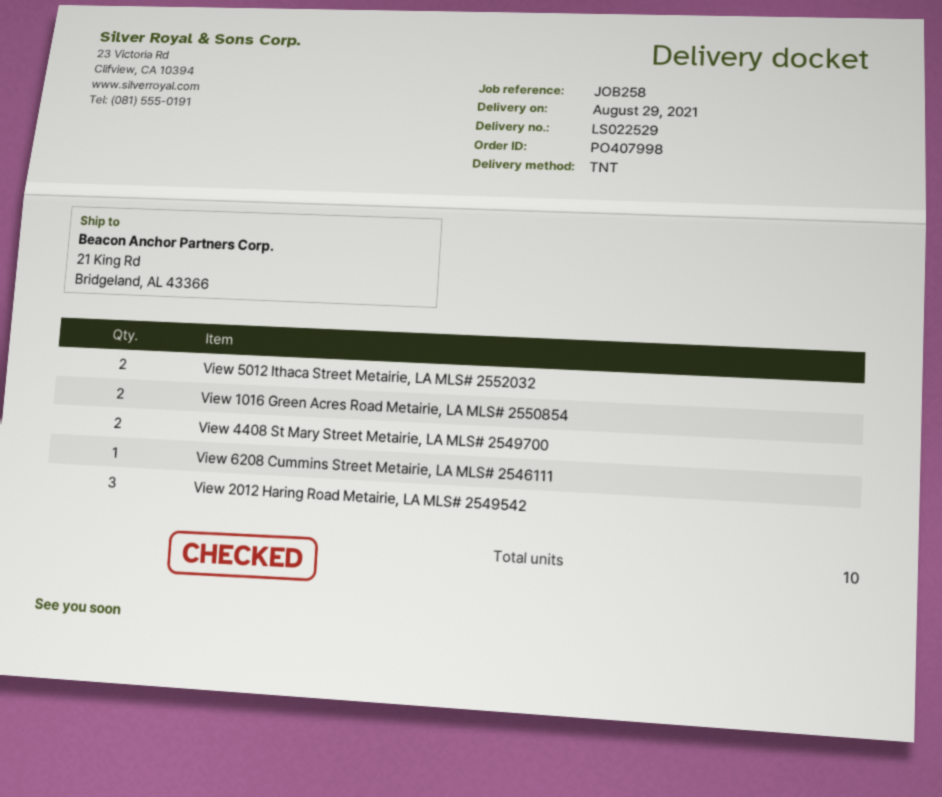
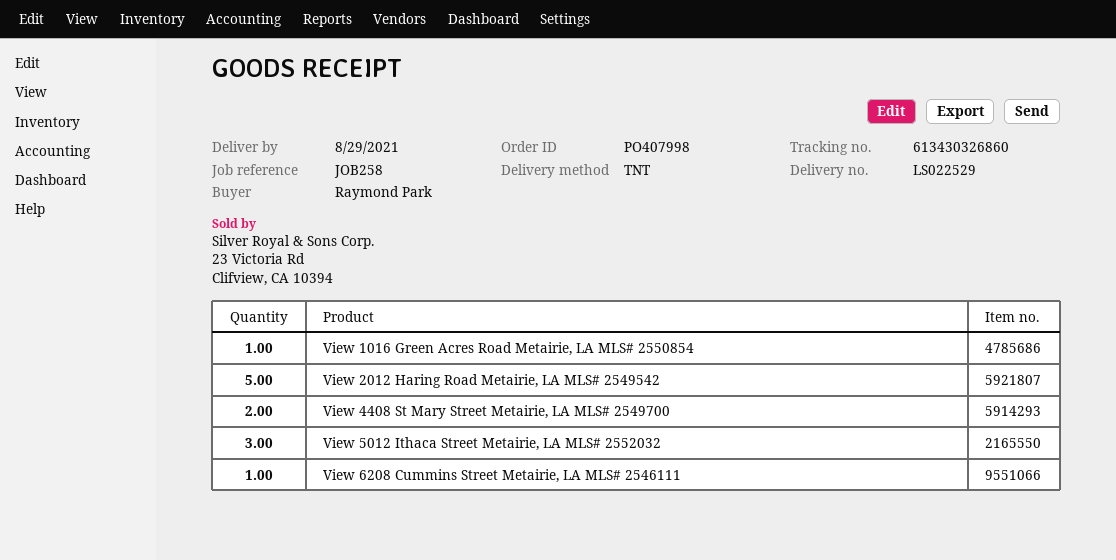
View 5012 Ithaca Street Metairie, LA MLS# 2552032: 2 -> 3
View 1016 Green Acres Road Metairie, LA MLS# 2550854: 2 -> 1
View 2012 Haring Road Metairie, LA MLS# 2549542: 3 -> 5

